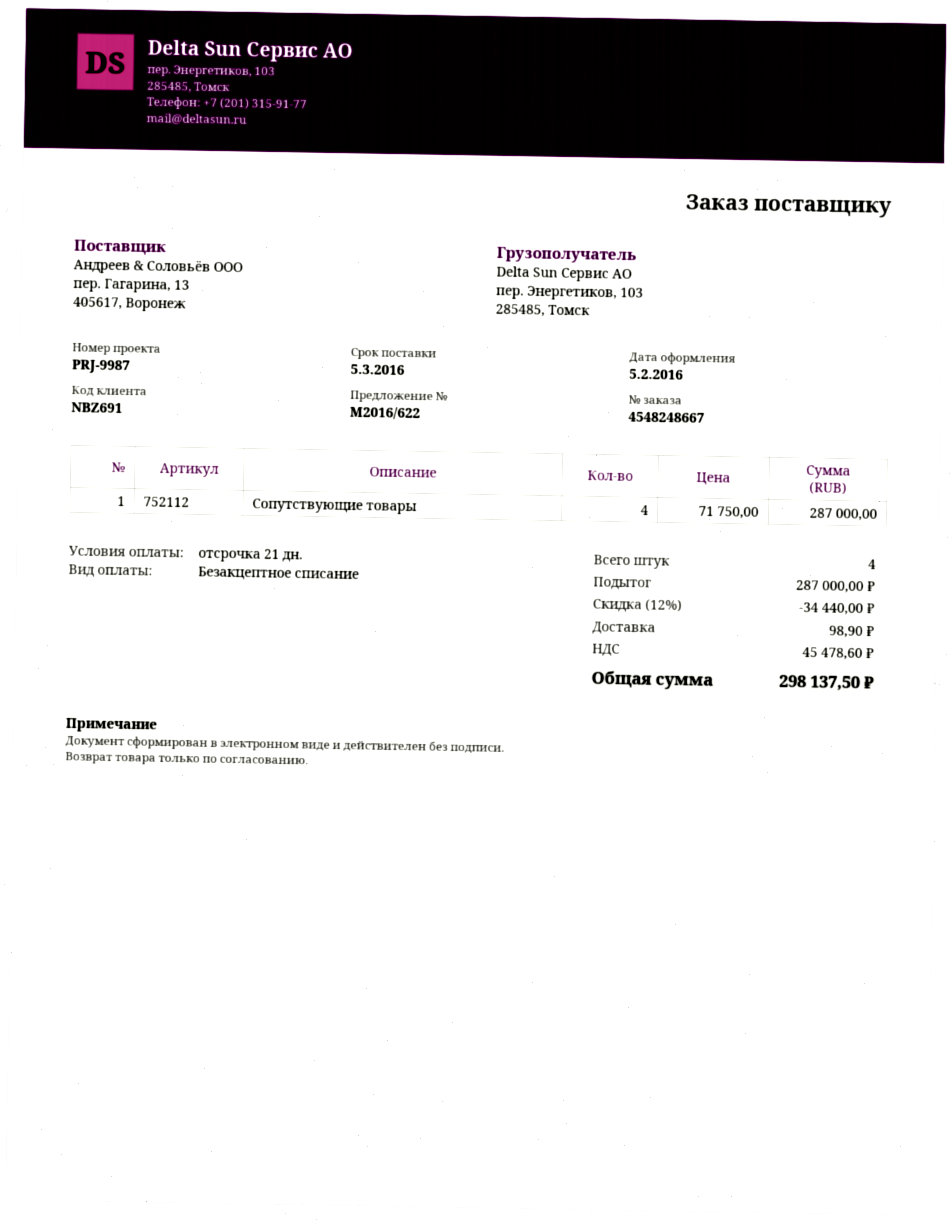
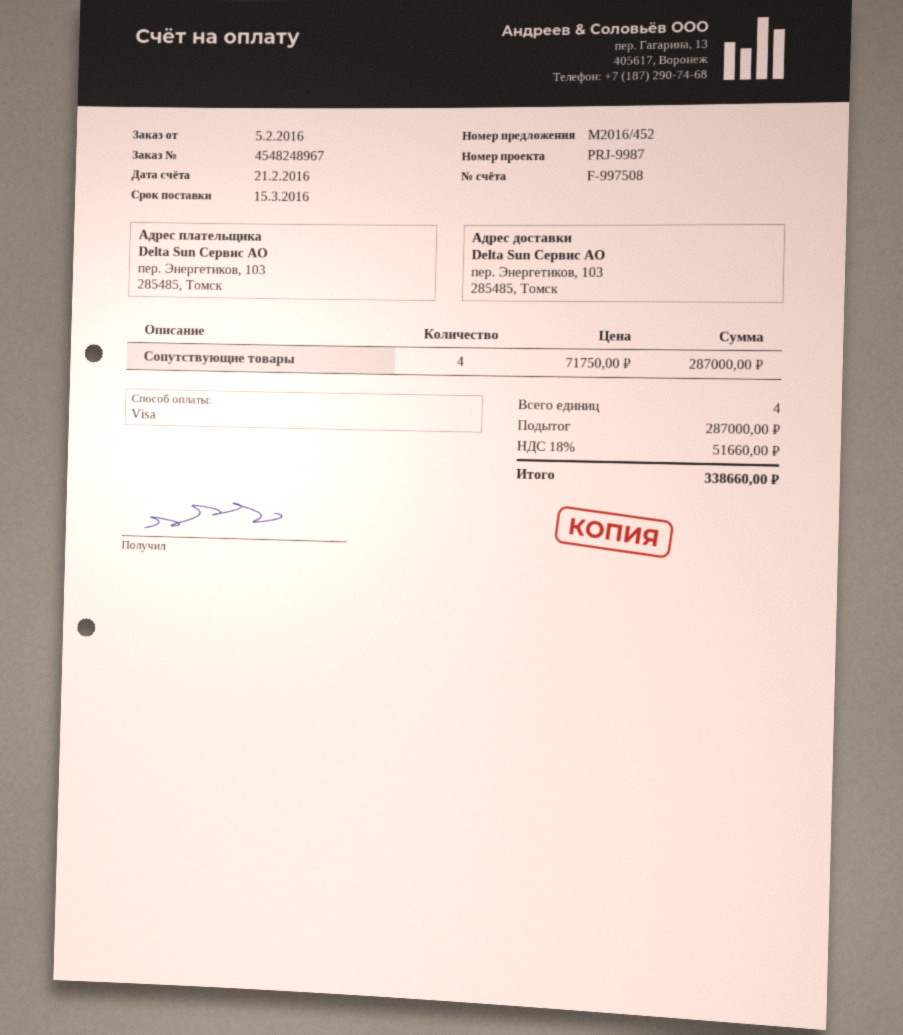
quote number: M2016/622 -> M2016/452
order number: 4548248667 -> 4548248967
delivery date: 2016-03-05 -> 2016-03-15
payment method: direct debit -> Visa
discount: 12% = 34440.00 -> none
shipping: 98.90 -> none
tax: 45478.60 -> 51660.00
total: 298137.50 -> 338660.00

